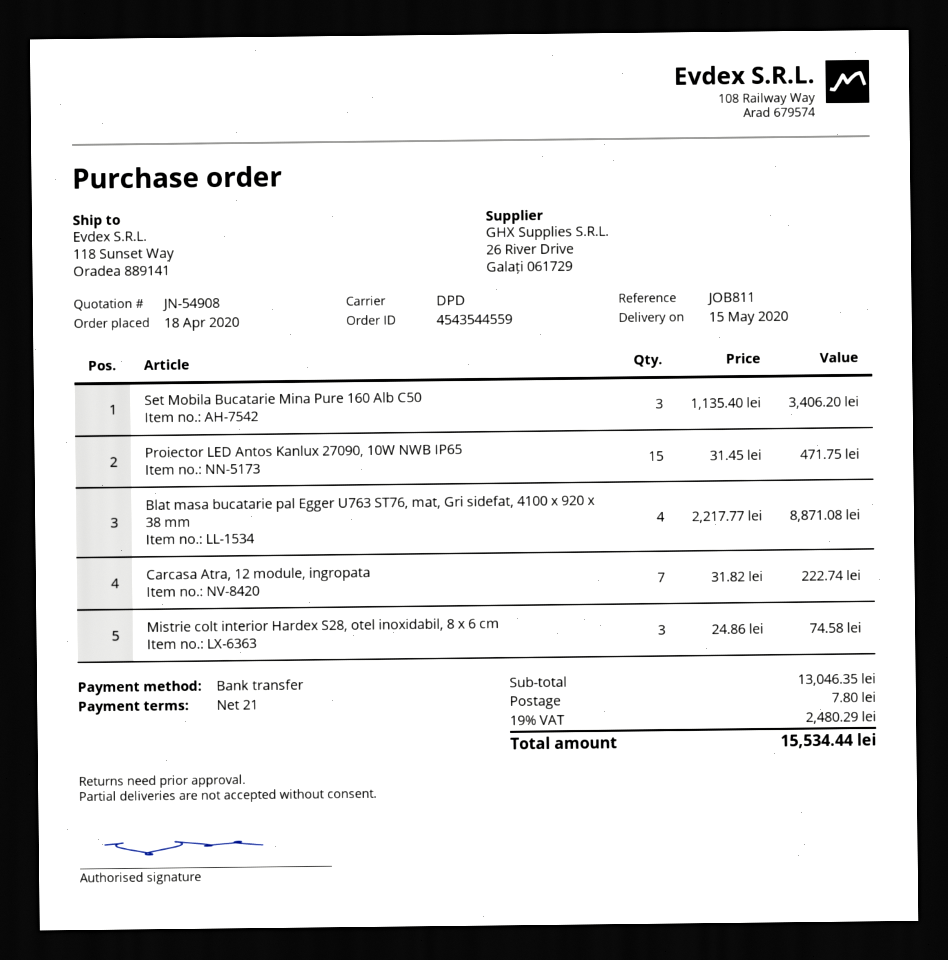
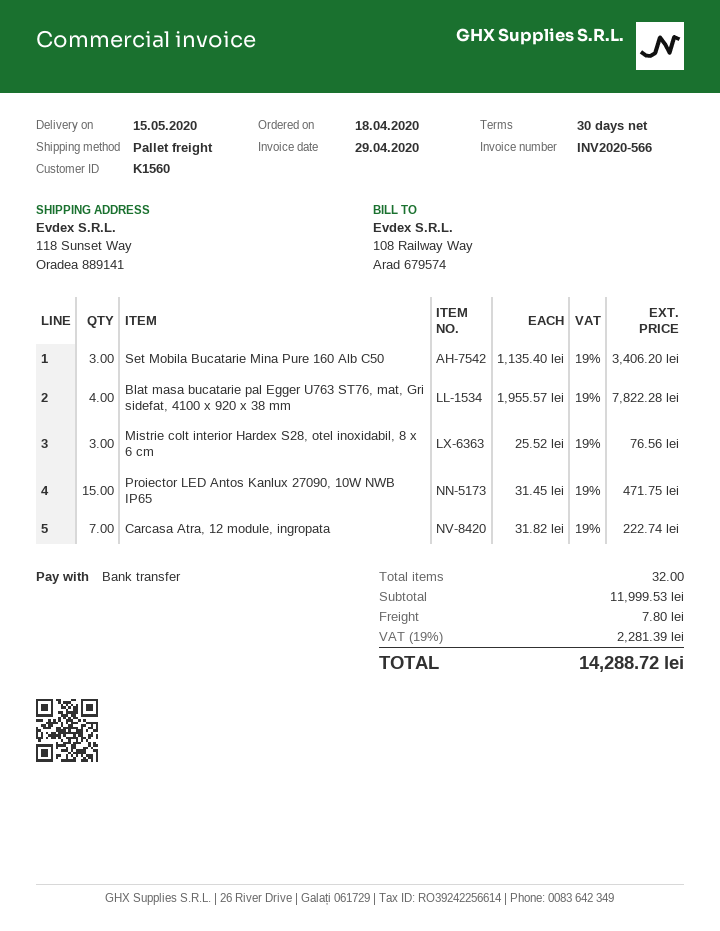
payment terms: 21 days -> 30 days
shipping method: DPD -> pallet freight
Blat masa bucatarie pal Egger U763 ST76, mat, Gri sidefat, 4100 x 920 x 38 mm: 4 x 2217.77 = 8871.08 -> 4 x 1955.57 = 7822.28
Mistrie colt interior Hardex S28, otel inoxidabil, 8 x 6 cm: 3 x 24.86 = 74.58 -> 3 x 25.52 = 76.56
subtotal: 13046.35 -> 11999.53
tax: 19% = 2480.29 -> 19% = 2281.39
total: 15534.44 -> 14288.72

